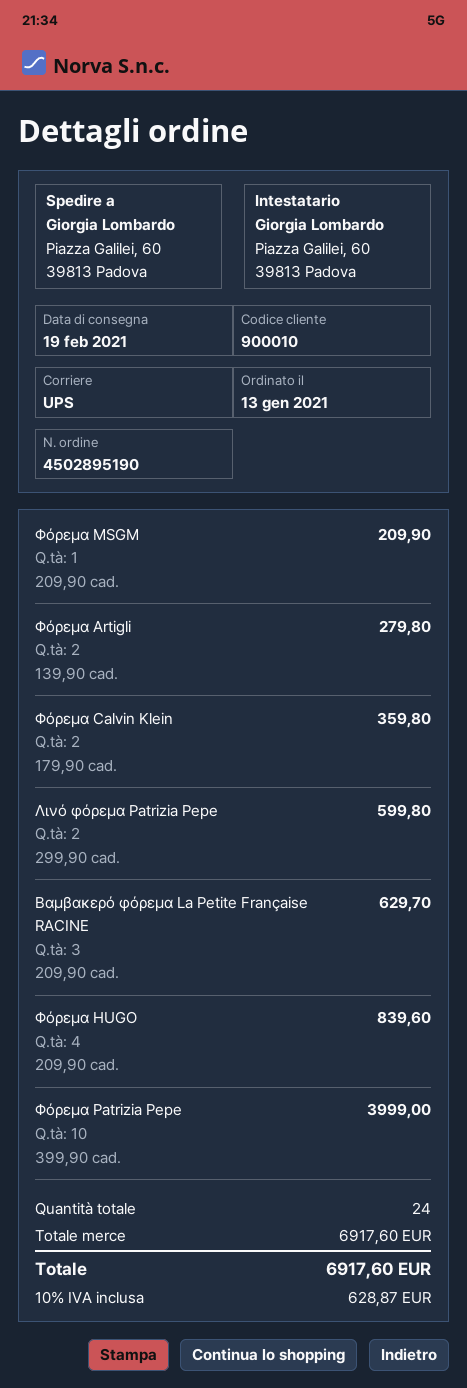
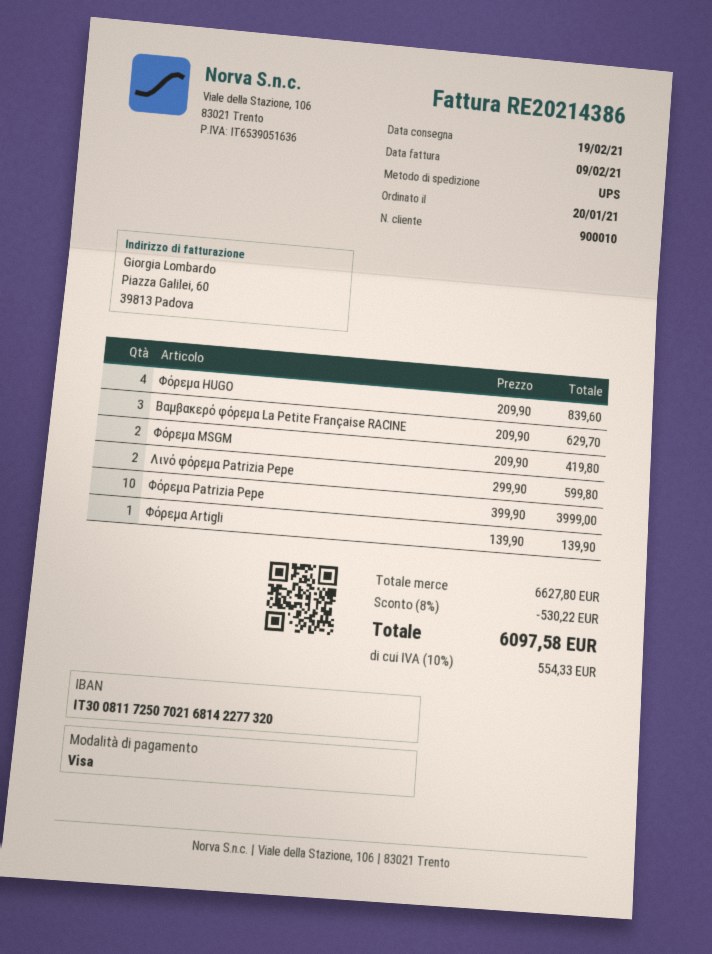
order date: 2021-01-13 -> 2021-01-20
Φόρεμα MSGM: 1 x 209.90 = 209.90 -> 2 x 209.90 = 419.80
Φόρεμα Artigli: 2 x 139.90 = 279.80 -> 1 x 139.90 = 139.90
Φόρεμα Calvin Klein: 2 x 179.90 = 359.80 -> none
subtotal: 6917.60 -> 6627.80
discount: none -> 8% = 530.22
tax: 10% = 628.87 -> 10% = 554.33
total: 6917.60 -> 6097.58

